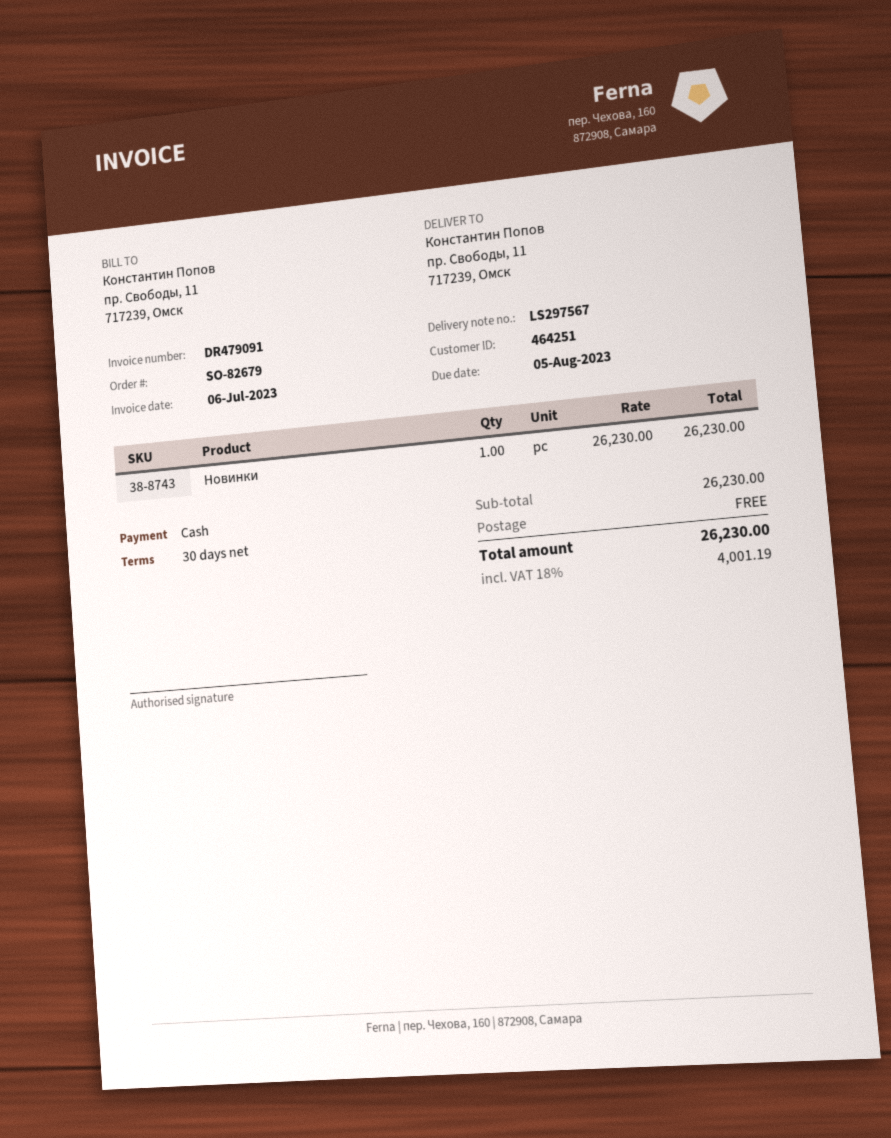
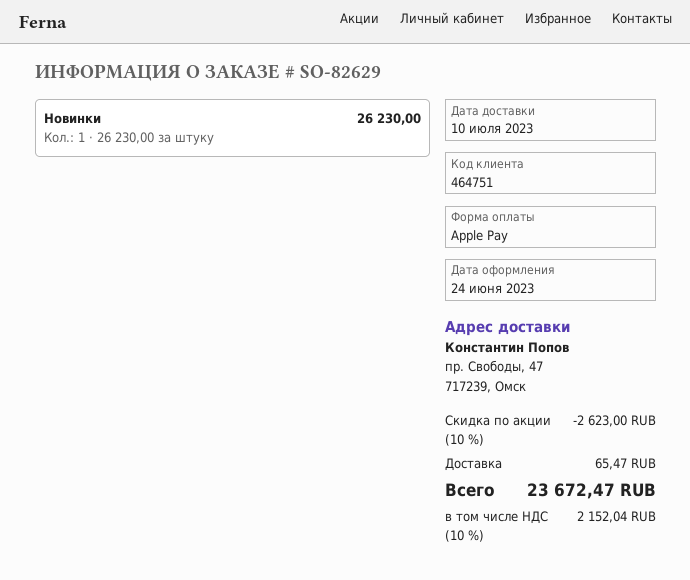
order number: SO-82679 -> SO-82629
customer number: 464251 -> 464751
payment method: cash -> Apple Pay
ship to: пр. Свободы, 11, 717239, Омск -> пр. Свободы, 47, 717239, Омск
discount: none -> 10% = 2623.00
shipping: 0.00 -> 65.47
tax: 18% = 4001.19 -> 10% = 2152.04
total: 26230.00 -> 23672.47

